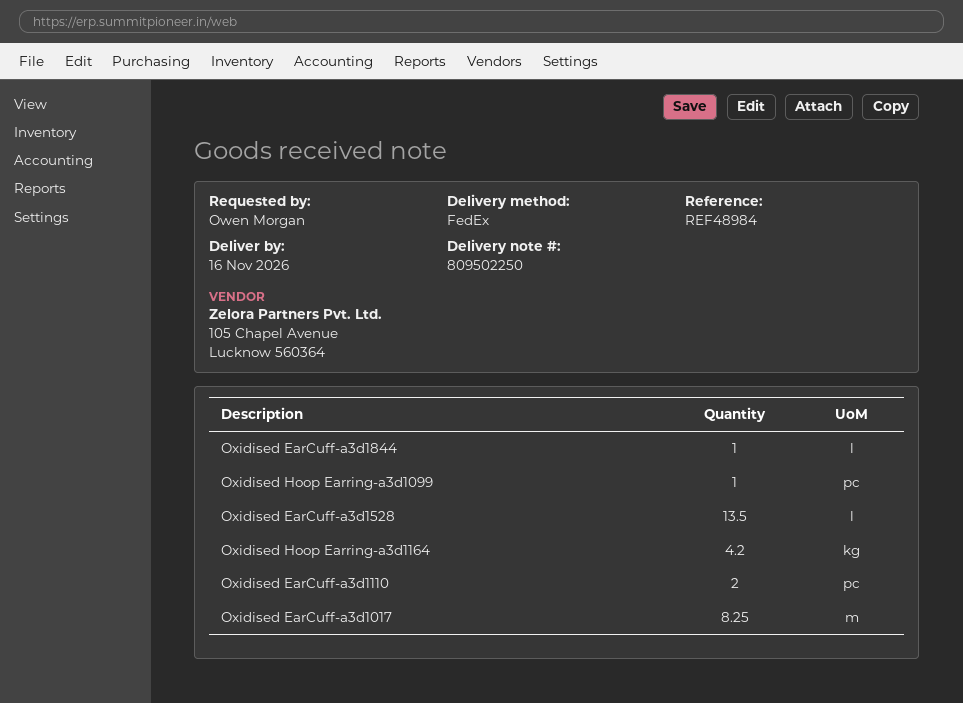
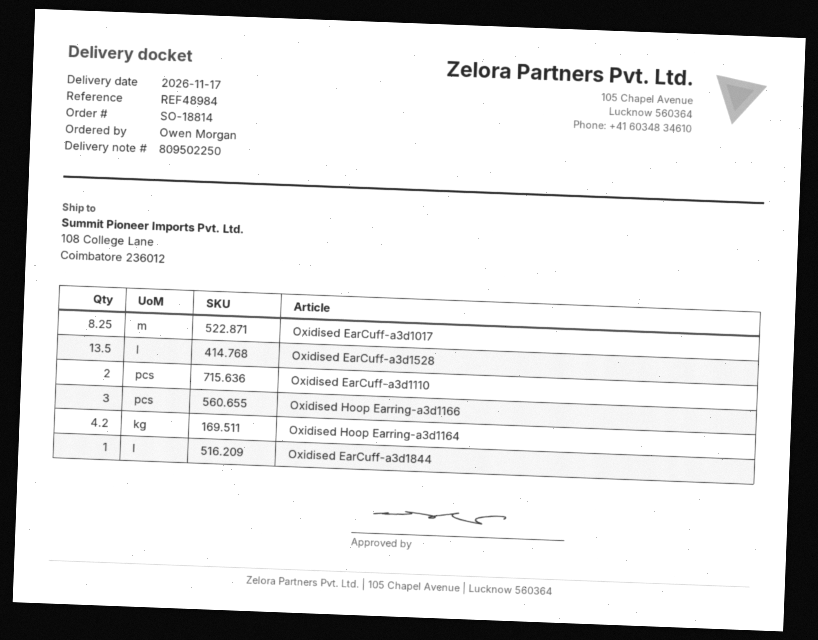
delivery date: 2026-11-16 -> 2026-11-17
Oxidised Hoop Earring-a3d1099: 1 -> none
Oxidised Hoop Earring-a3d1166: none -> 3

